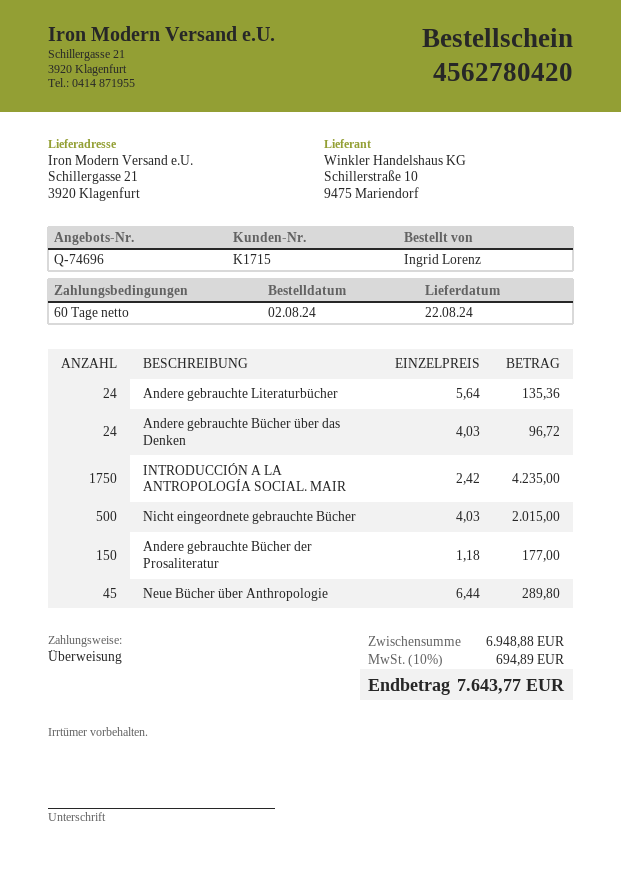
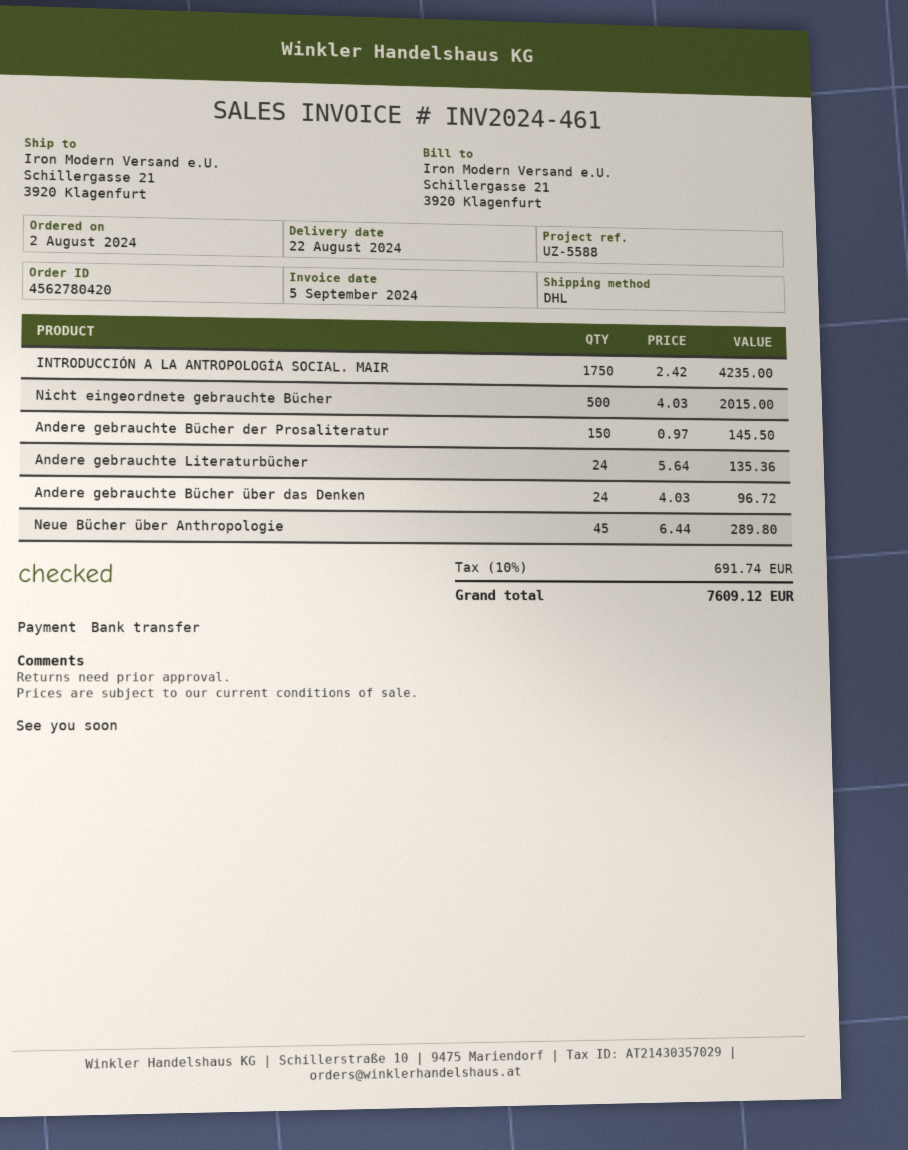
Andere gebrauchte Bücher der Prosaliteratur: 150 x 1.18 = 177.00 -> 150 x 0.97 = 145.50
tax: 10% = 694.89 -> 10% = 691.74
total: 7643.77 -> 7609.12

